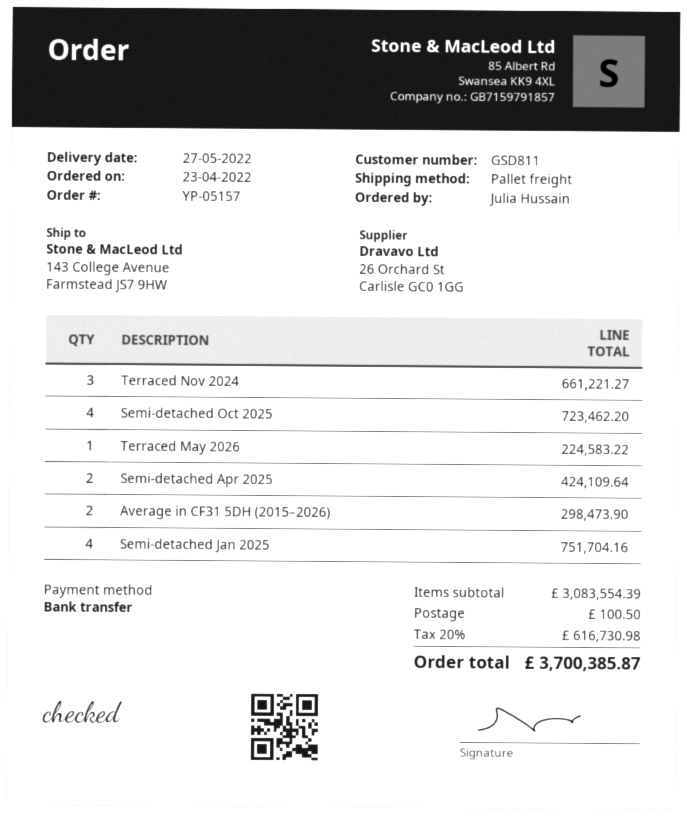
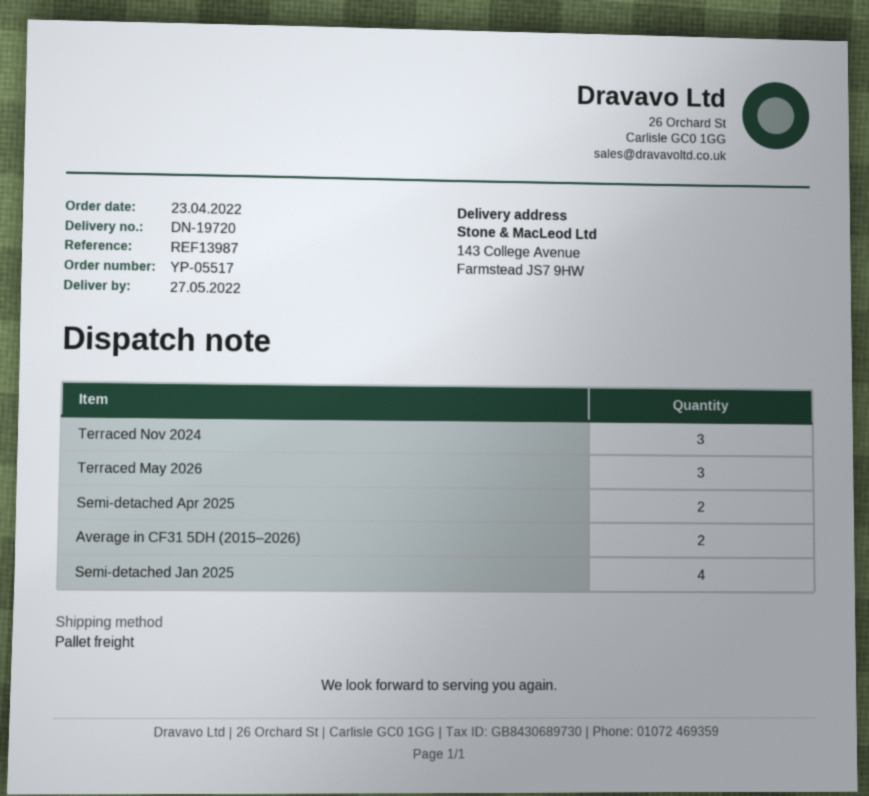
order number: YP-05157 -> YP-05517
Semi-detached Oct 2025: 4 -> none
Terraced May 2026: 1 -> 3

